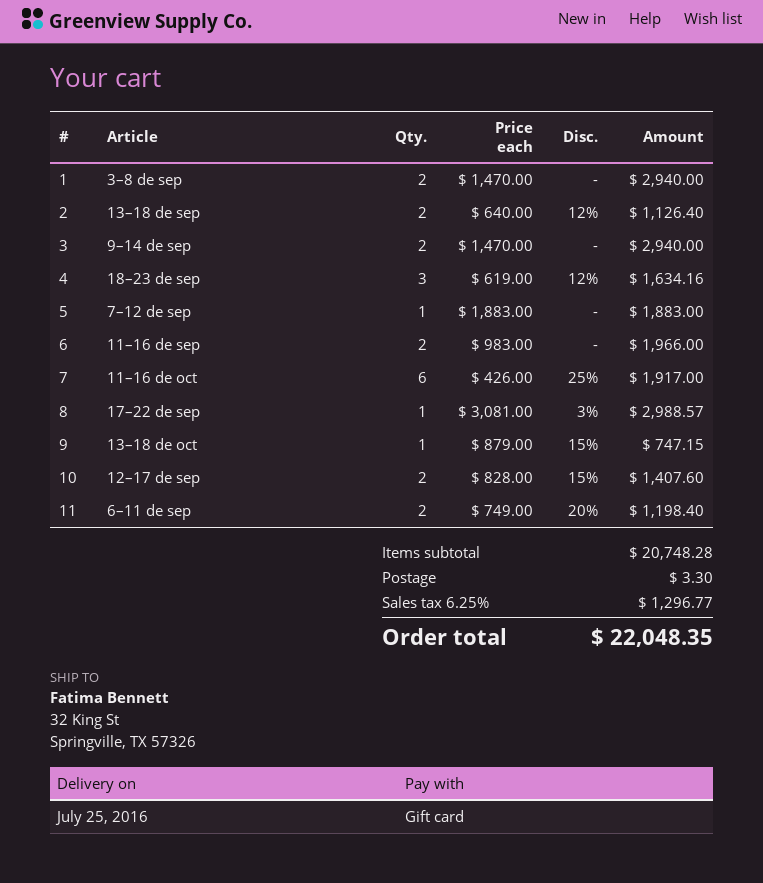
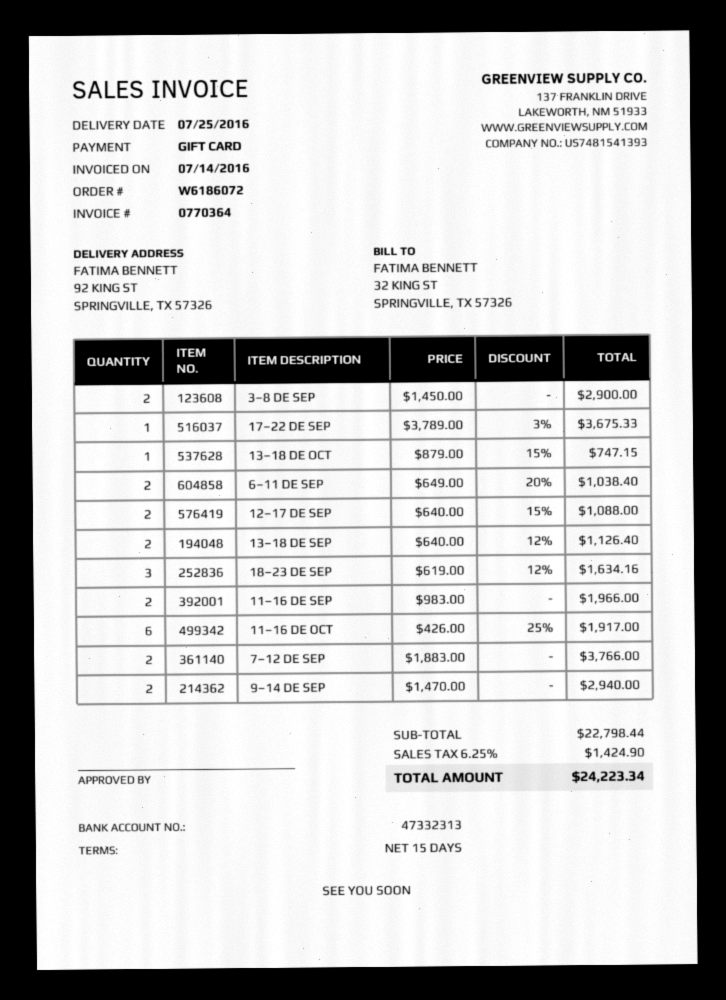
ship to: 32 King St, Springville, TX 57326 -> 92 KING ST, SPRINGVILLE, TX 57326
3–8 de sep: 2 x 1470.00 = 2940.00 -> 2 x 1450.00 = 2900.00
7–12 de sep: 1 x 1883.00 = 1883.00 -> 2 x 1883.00 = 3766.00
17–22 de sep: 1 x 3081.00 - 3% = 2988.57 -> 1 x 3789.00 - 3% = 3675.33
12–17 de sep: 2 x 828.00 - 15% = 1407.60 -> 2 x 640.00 - 15% = 1088.00
6–11 de sep: 2 x 749.00 - 20% = 1198.40 -> 2 x 649.00 - 20% = 1038.40
subtotal: 20748.28 -> 22798.44
shipping: 3.30 -> none
tax: 6.25% = 1296.77 -> 6.25% = 1424.90
total: 22048.35 -> 24223.34

